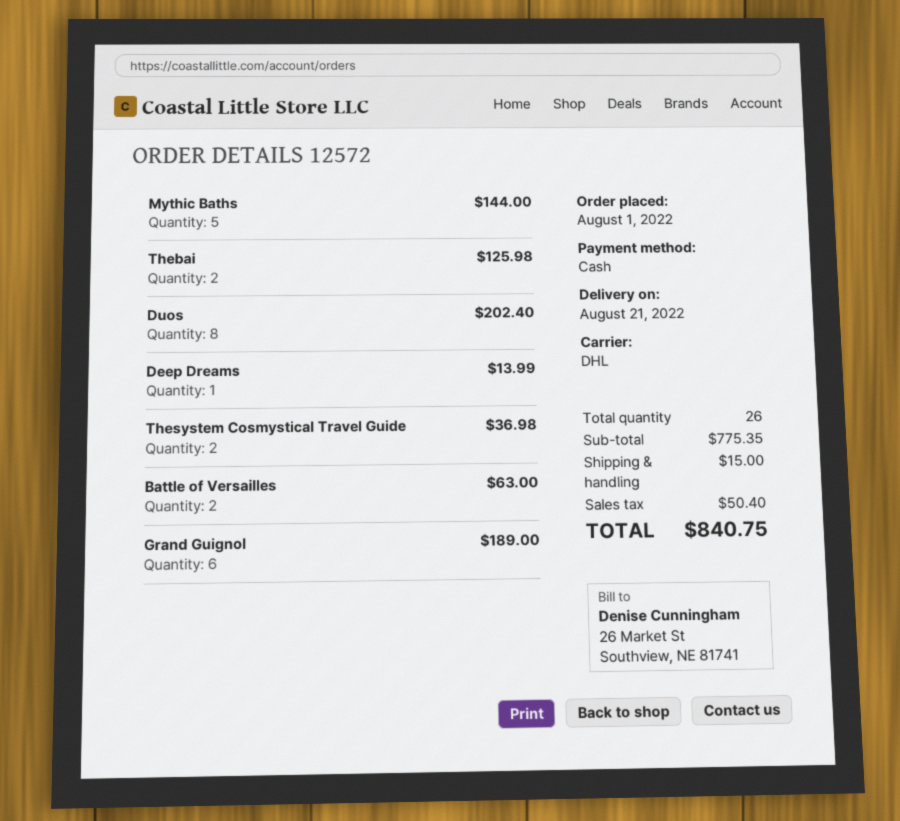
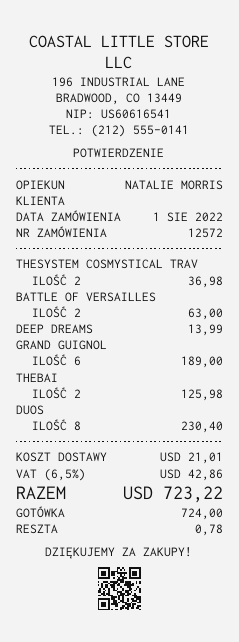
Mythic Baths: 5 for 144.00 -> none
Duos: 8 for 202.40 -> 8 for 230.40
shipping: 15.00 -> 21.01
tax: 50.40 -> 42.86
total: 840.75 -> 723.22

